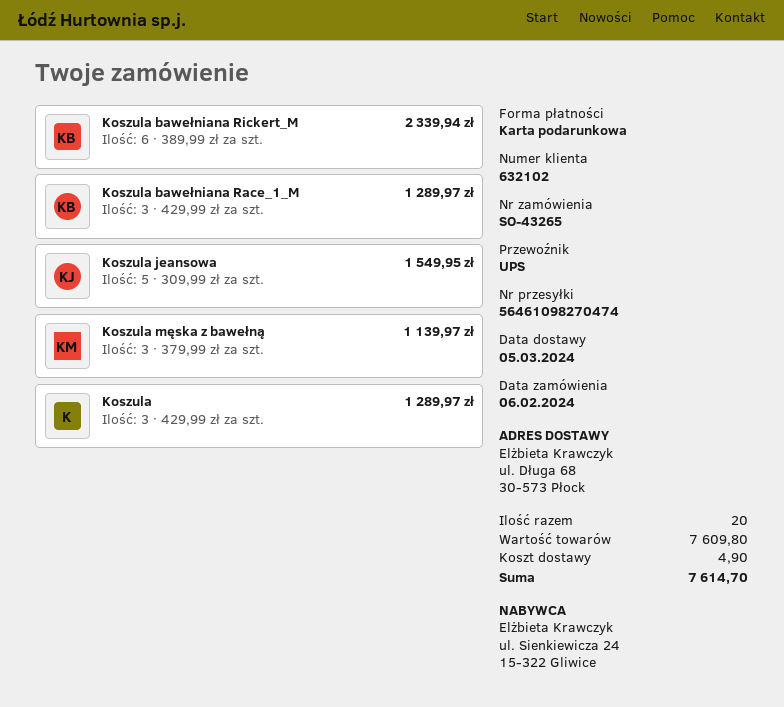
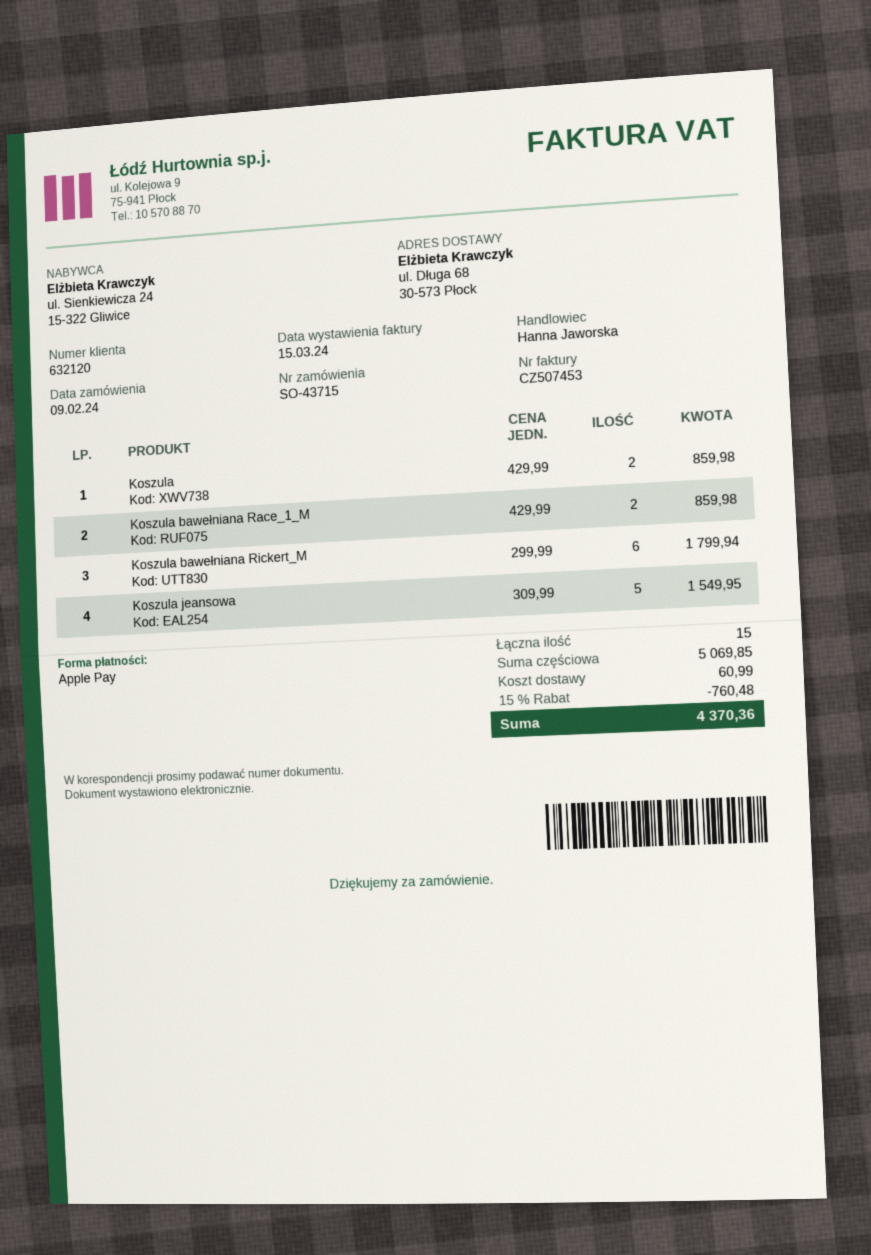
order number: SO-43265 -> SO-43715
order date: 2024-02-06 -> 2024-02-09
customer number: 632102 -> 632120
payment method: gift card -> Apple Pay
Koszula bawełniana Rickert_M: 6 x 389.99 = 2339.94 -> 6 x 299.99 = 1799.94
Koszula bawełniana Race_1_M: 3 x 429.99 = 1289.97 -> 2 x 429.99 = 859.98
Koszula męska z bawełną: 3 x 379.99 = 1139.97 -> none
Koszula: 3 x 429.99 = 1289.97 -> 2 x 429.99 = 859.98
total quantity: 20 -> 15
subtotal: 7609.80 -> 5069.85
discount: none -> 15% = 760.48
shipping: 4.90 -> 60.99
total: 7614.70 -> 4370.36

